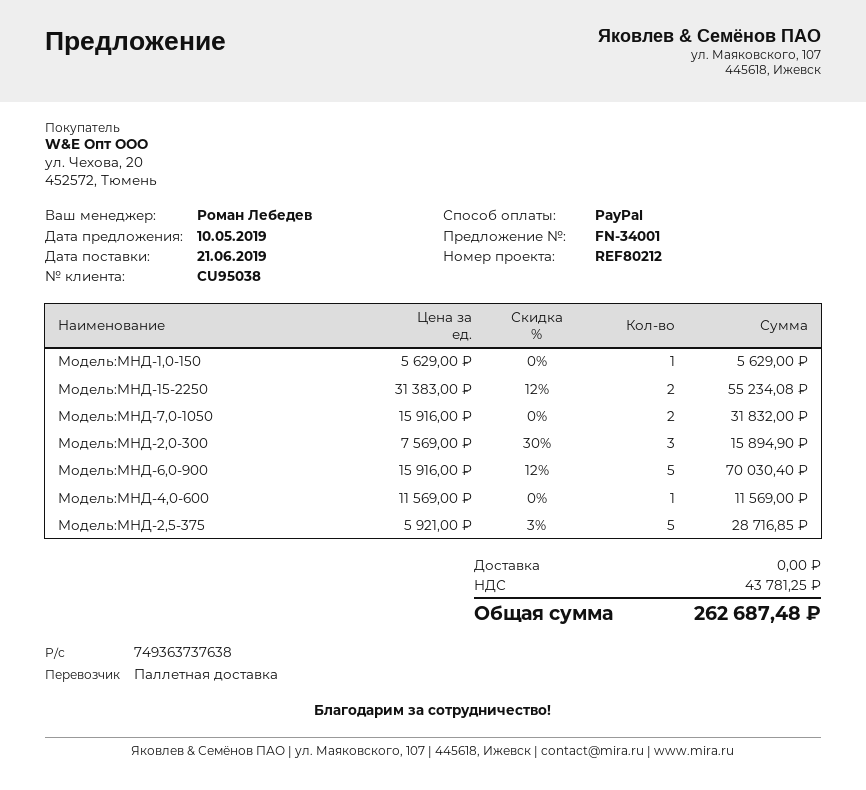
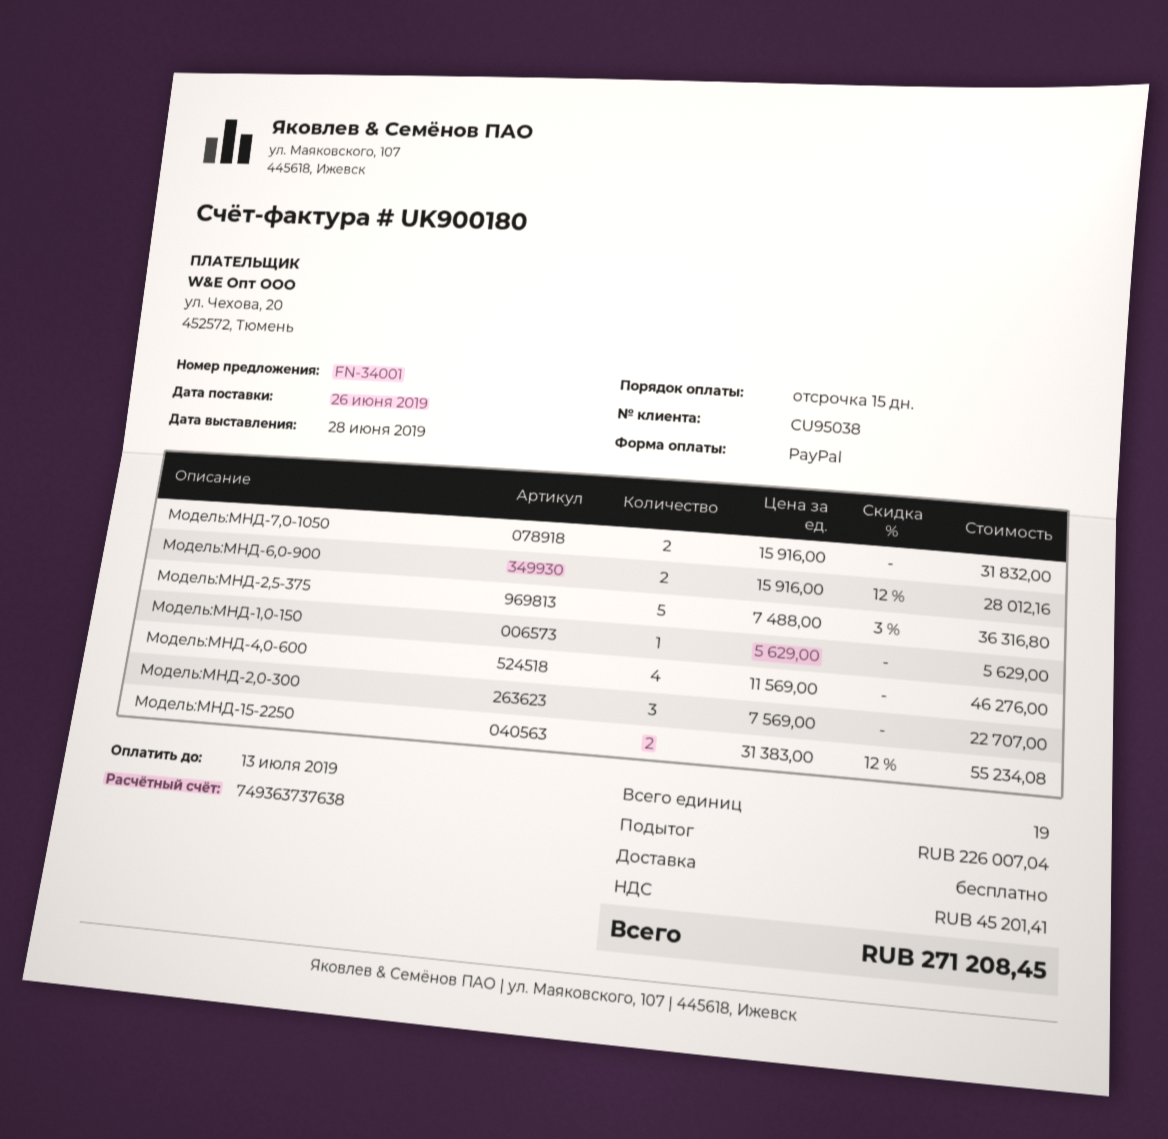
delivery date: 2019-06-21 -> 2019-06-26
Модель:МНД-2,0-300: 3 x 7569.00 - 30% = 15894.90 -> 3 x 7569.00 = 22707.00
Модель:МНД-6,0-900: 5 x 15916.00 - 12% = 70030.40 -> 2 x 15916.00 - 12% = 28012.16
Модель:МНД-4,0-600: 1 x 11569.00 = 11569.00 -> 4 x 11569.00 = 46276.00
Модель:МНД-2,5-375: 5 x 5921.00 - 3% = 28716.85 -> 5 x 7488.00 - 3% = 36316.80
tax: 43781.25 -> 45201.41
total: 262687.48 -> 271208.45

